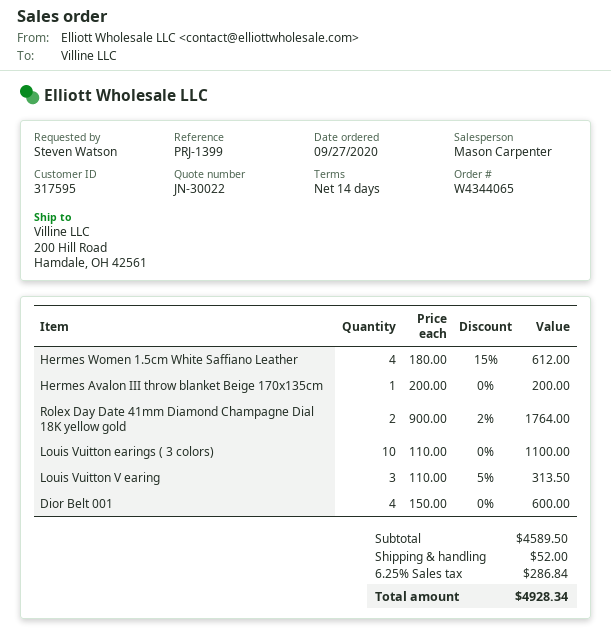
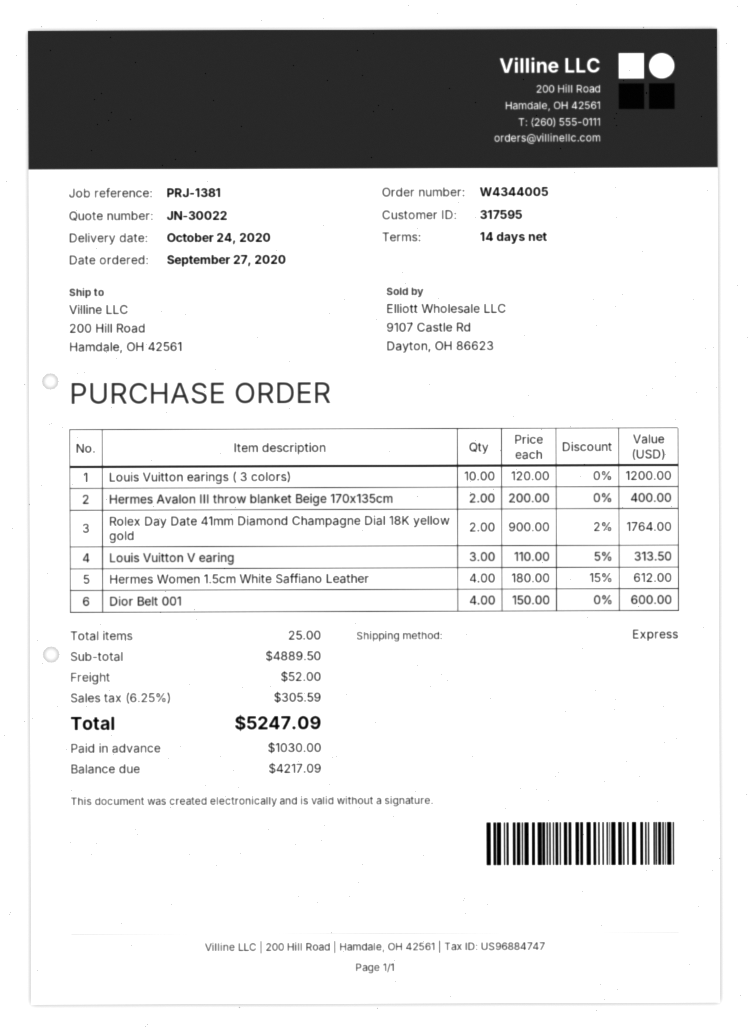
order number: W4344065 -> W4344005
reference: PRJ-1399 -> PRJ-1381
Hermes Avalon III throw blanket Beige 170x135cm: 1 x 200.00 = 200.00 -> 2 x 200.00 = 400.00
Louis Vuitton earings ( 3 colors): 10 x 110.00 = 1100.00 -> 10 x 120.00 = 1200.00
subtotal: 4589.50 -> 4889.50
tax: 6.25% = 286.84 -> 6.25% = 305.59
total: 4928.34 -> 5247.09

